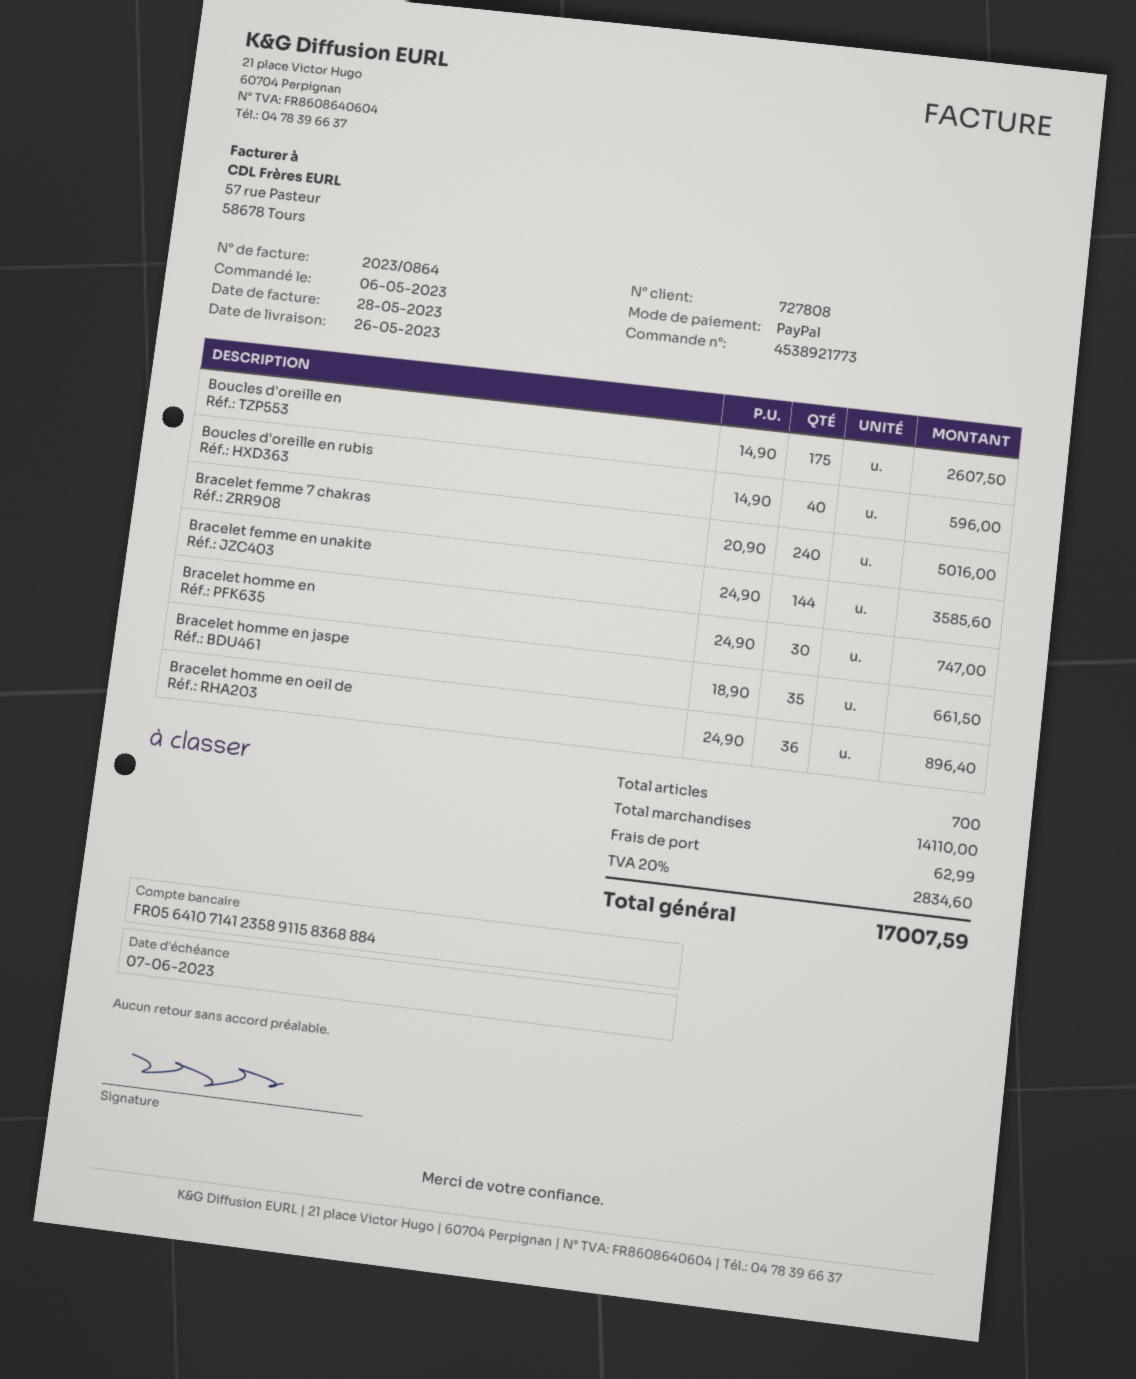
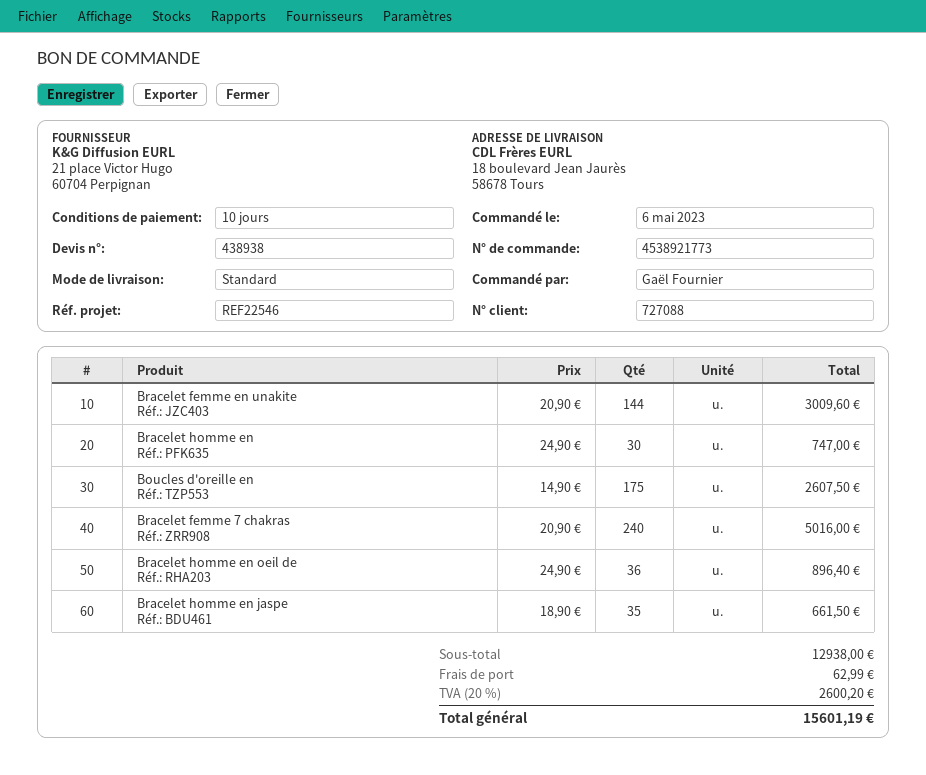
customer number: 727808 -> 727088
Boucles d'oreille en rubis: 40 x 14.90 = 596.00 -> none
Bracelet femme en unakite: 144 x 24.90 = 3585.60 -> 144 x 20.90 = 3009.60
subtotal: 14110.00 -> 12938.00
tax: 20% = 2834.60 -> 20% = 2600.20
total: 17007.59 -> 15601.19

